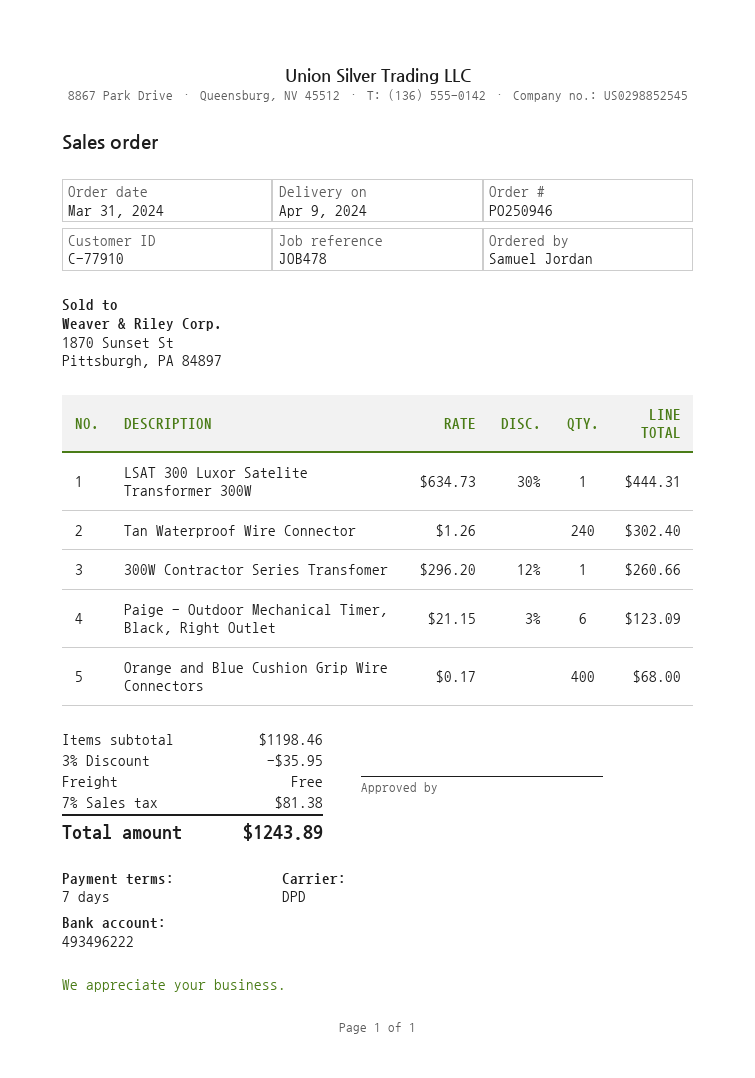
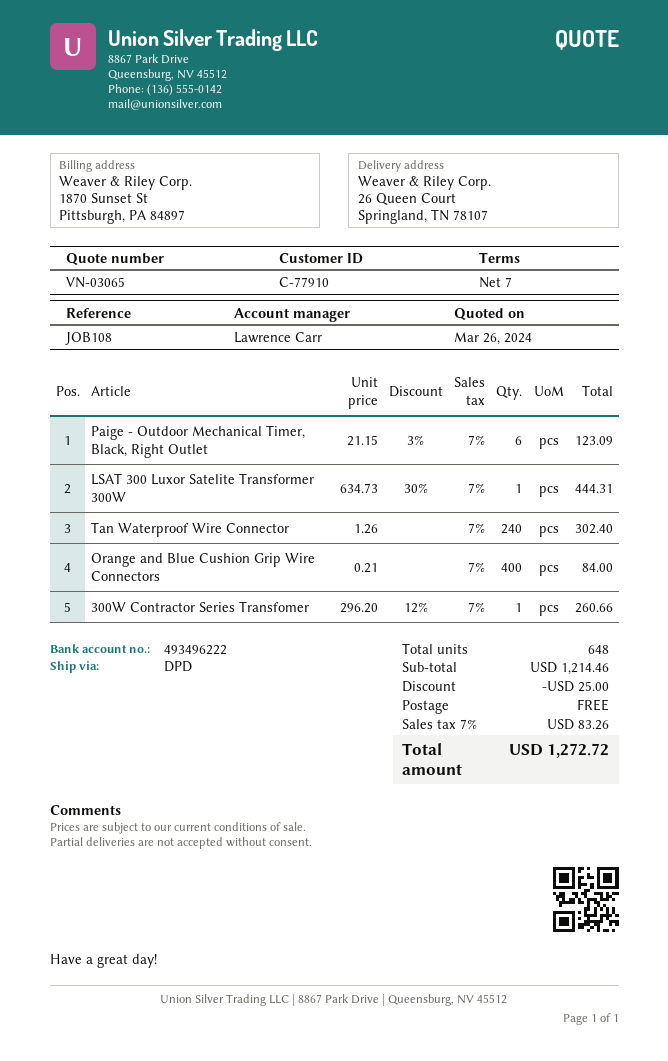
reference: JOB478 -> JOB108
Orange and Blue Cushion Grip Wire Connectors: 400 x 0.17 = 68.00 -> 400 x 0.21 = 84.00
subtotal: 1198.46 -> 1214.46
discount: 35.95 -> 25.00
tax: 7% = 81.38 -> 7% = 83.26
total: 1243.89 -> 1272.72

